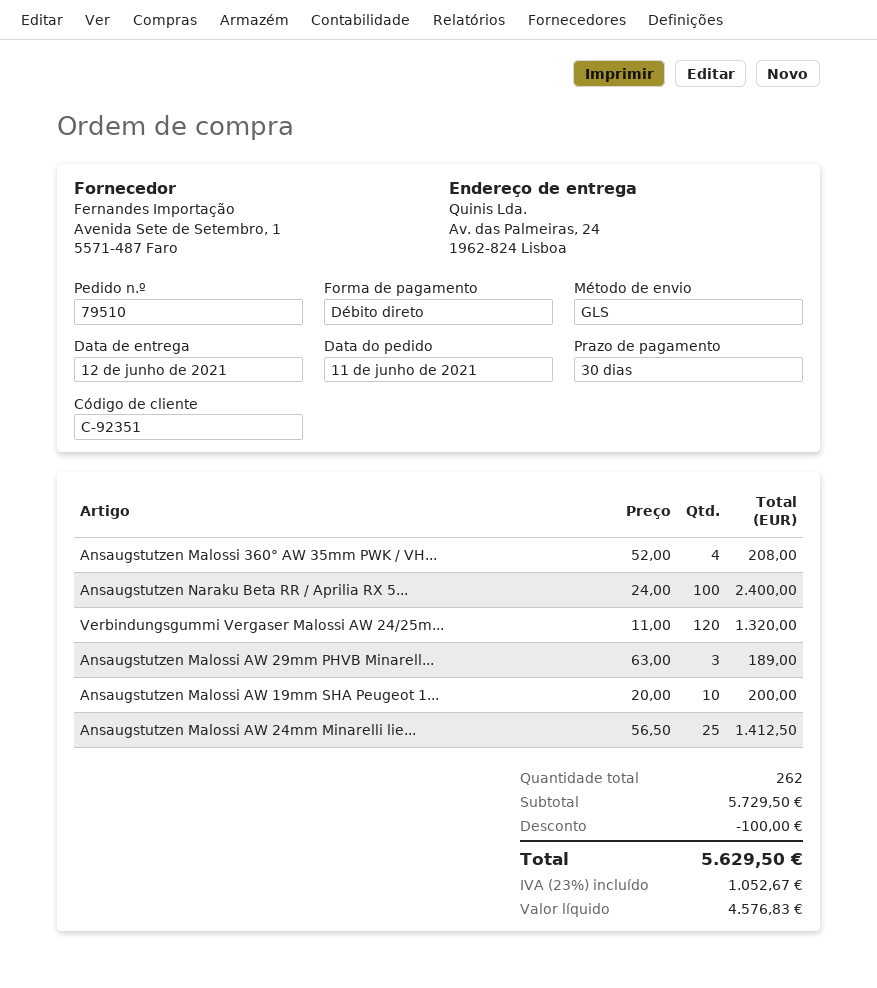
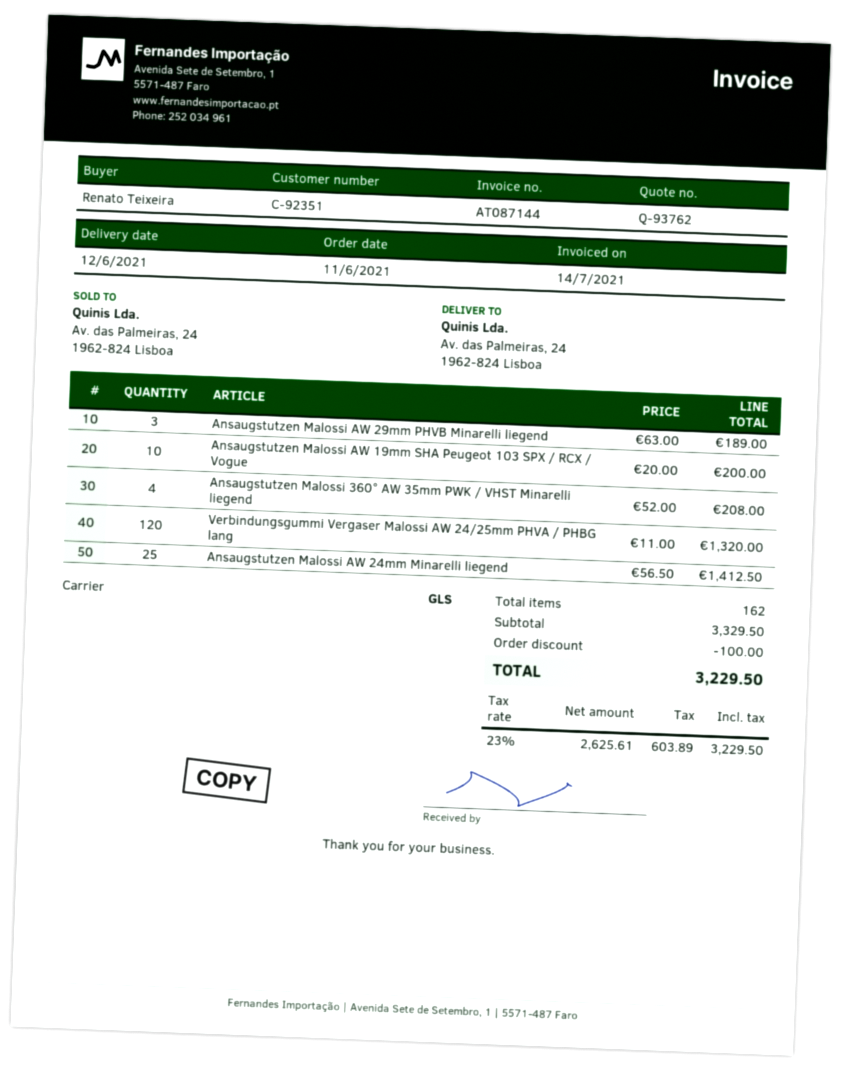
Ansaugstutzen Naraku Beta RR / Aprilia RX 5...: 100 x 24.00 = 2400.00 -> none
total quantity: 262 -> 162
subtotal: 5729.50 -> 3329.50
net: 4576.83 -> 2625.61
tax: 23% = 1052.67 -> 23% = 603.89
total: 5629.50 -> 3229.50

